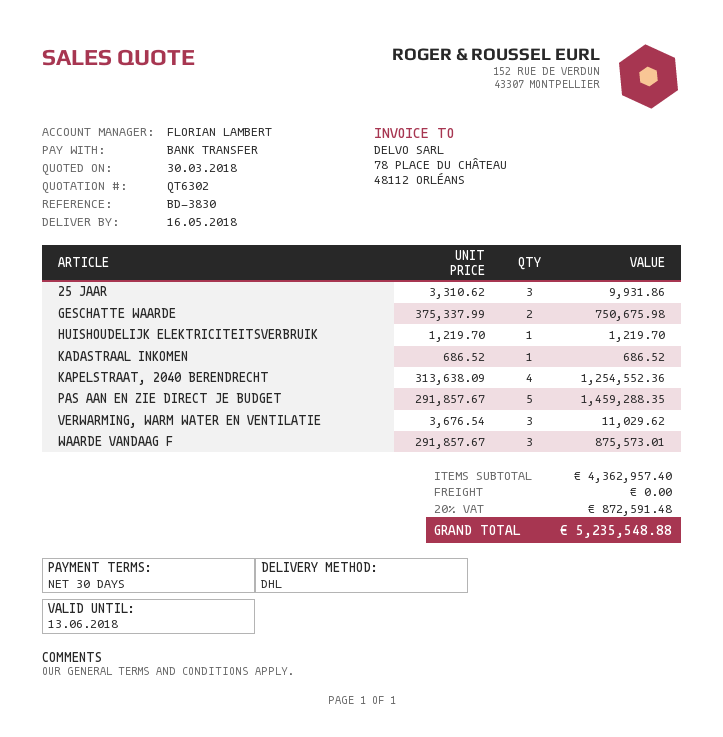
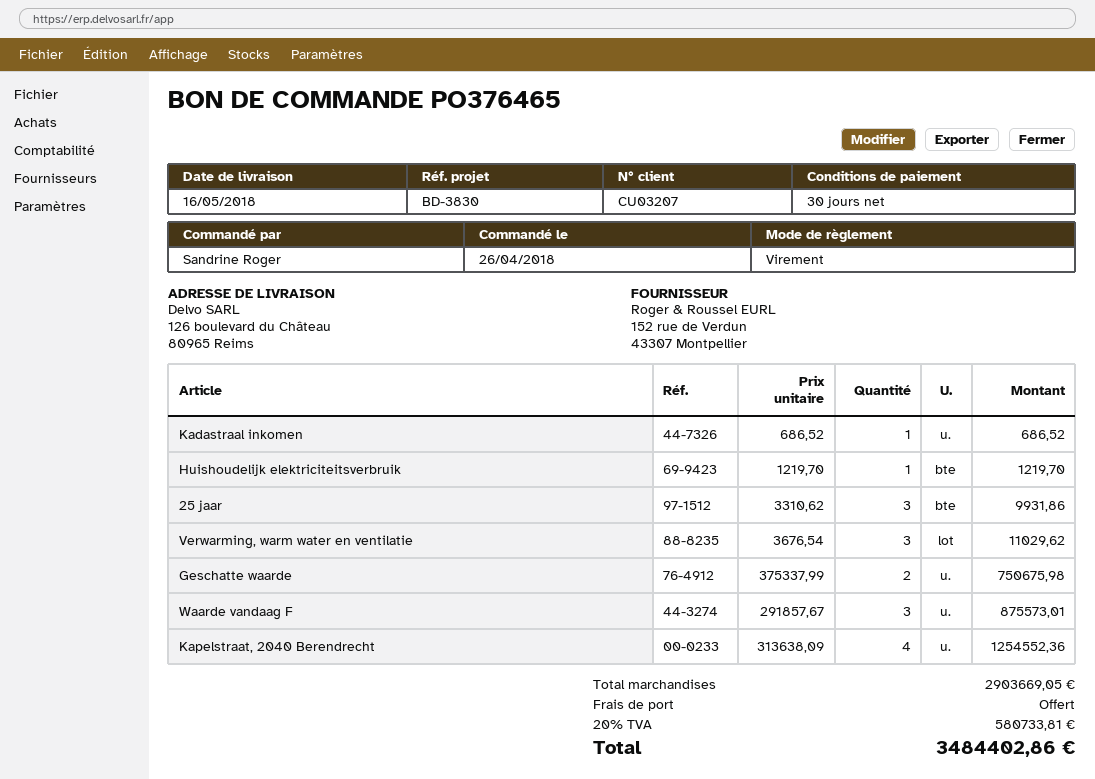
PAS AAN EN ZIE DIRECT JE BUDGET: 5 x 291857.67 = 1459288.35 -> none
subtotal: 4362957.40 -> 2903669.05
tax: 20% = 872591.48 -> 20% = 580733.81
total: 5235548.88 -> 3484402.86

